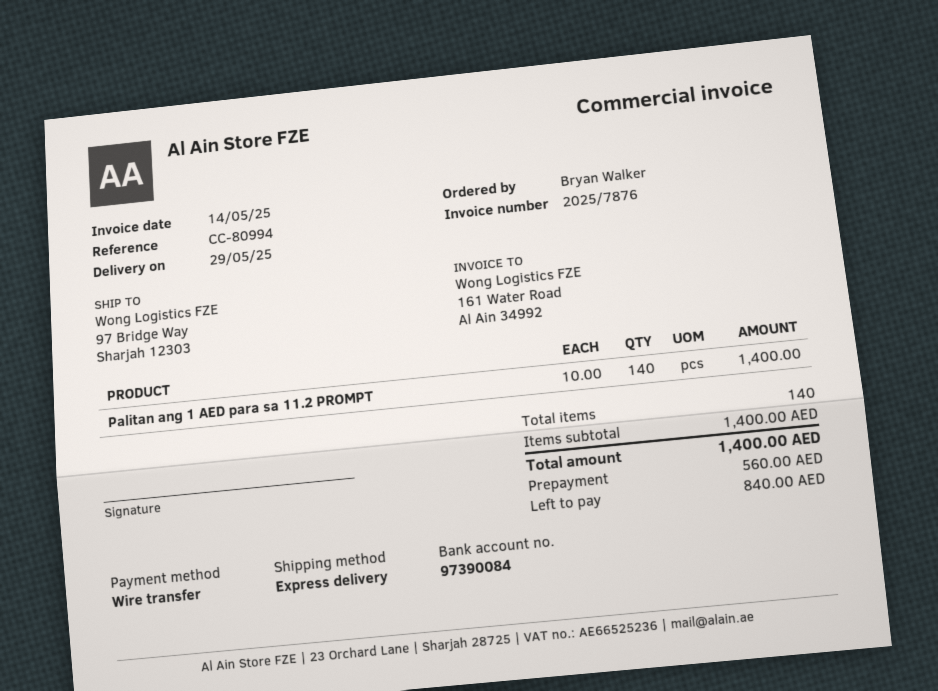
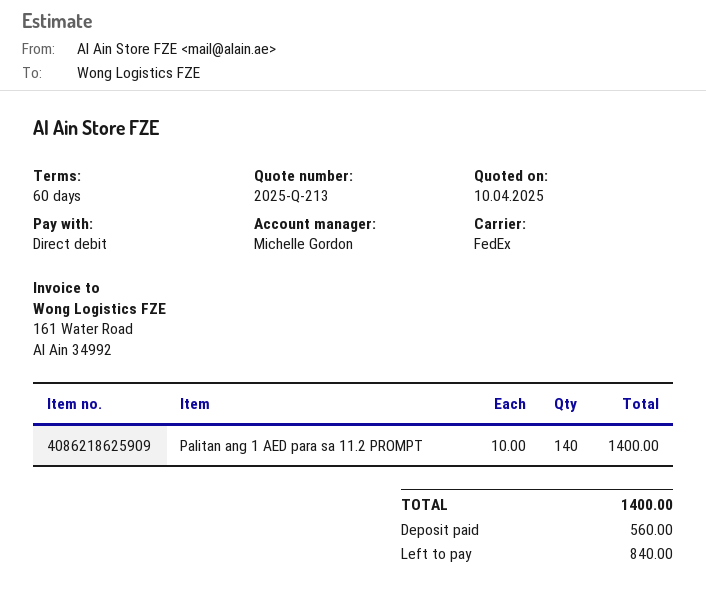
payment method: bank transfer -> direct debit
shipping method: express -> FedEx

